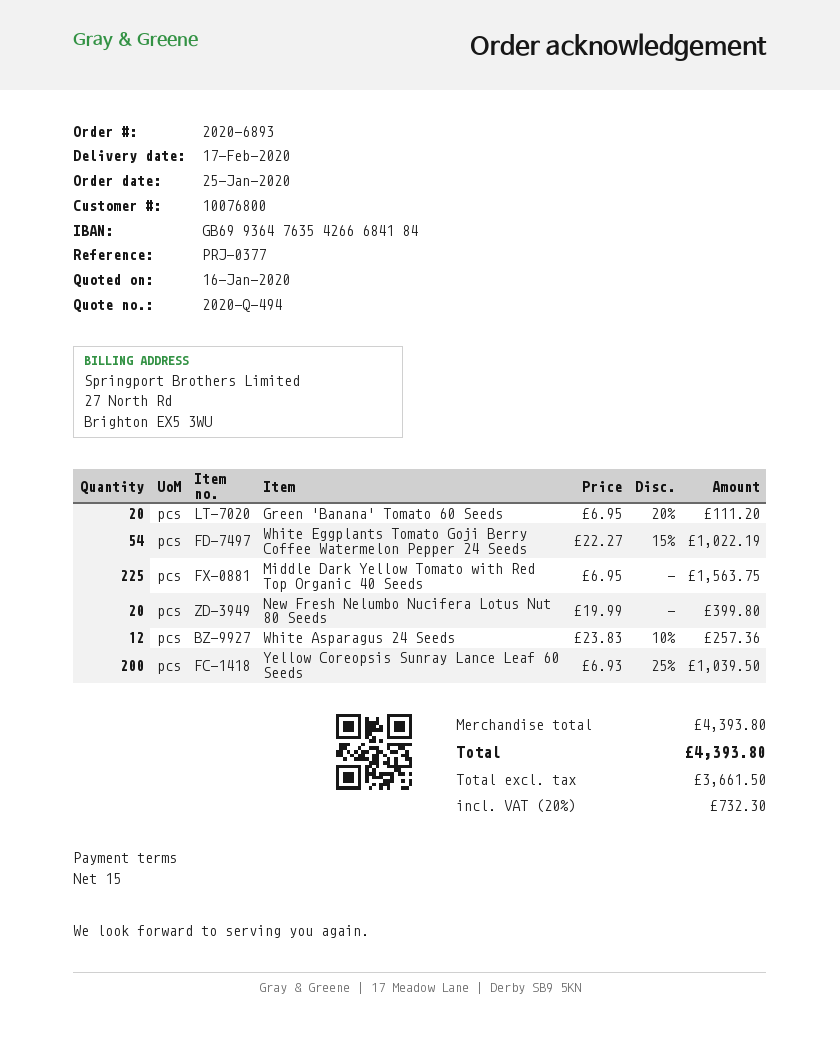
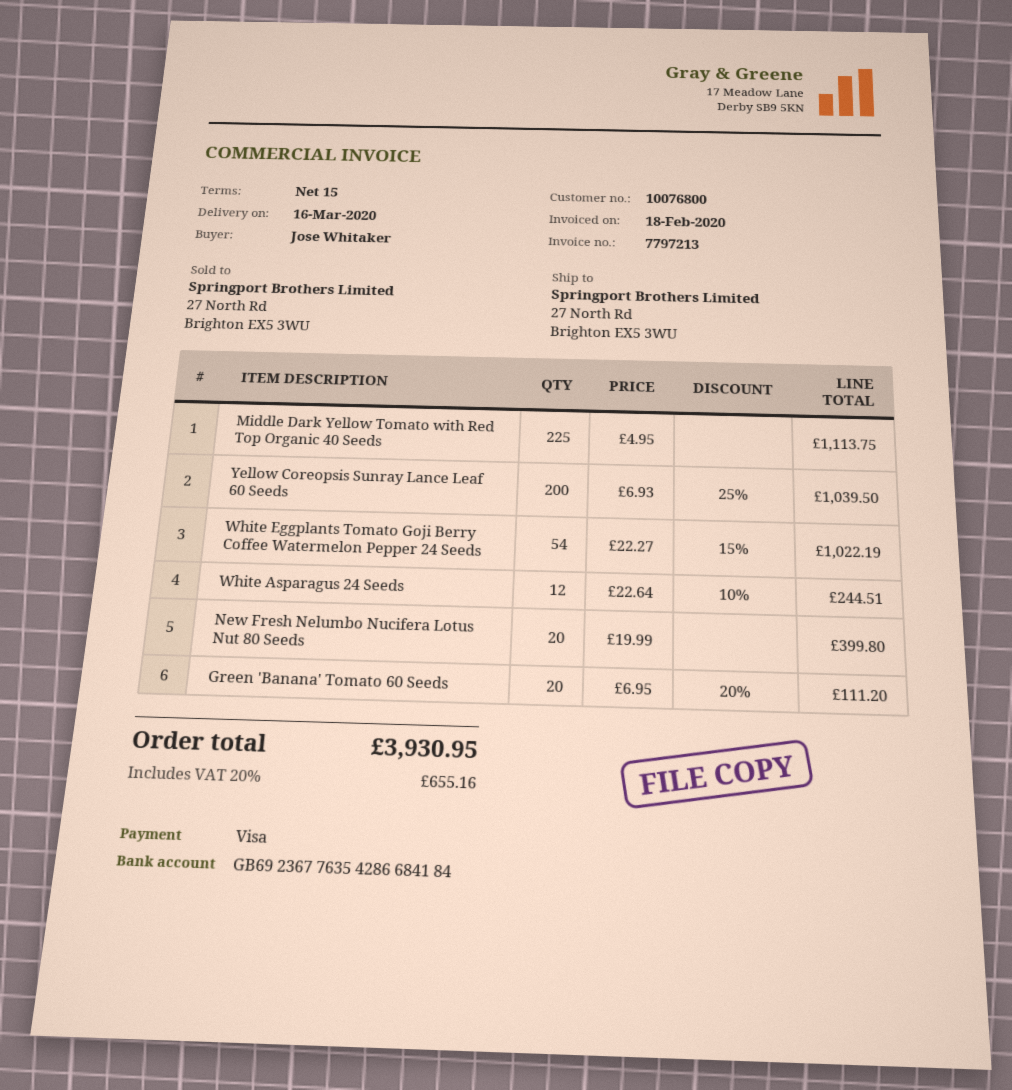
delivery date: 2020-02-17 -> 2020-03-16
bank account: GB69936476354266684184 -> GB69236776354286684184
Middle Dark Yellow Tomato with Red Top Organic 40 Seeds: 225 x 6.95 = 1563.75 -> 225 x 4.95 = 1113.75
White Asparagus 24 Seeds: 12 x 23.83 - 10% = 257.36 -> 12 x 22.64 - 10% = 244.51
tax: 20% = 732.30 -> 20% = 655.16
total: 4393.80 -> 3930.95

